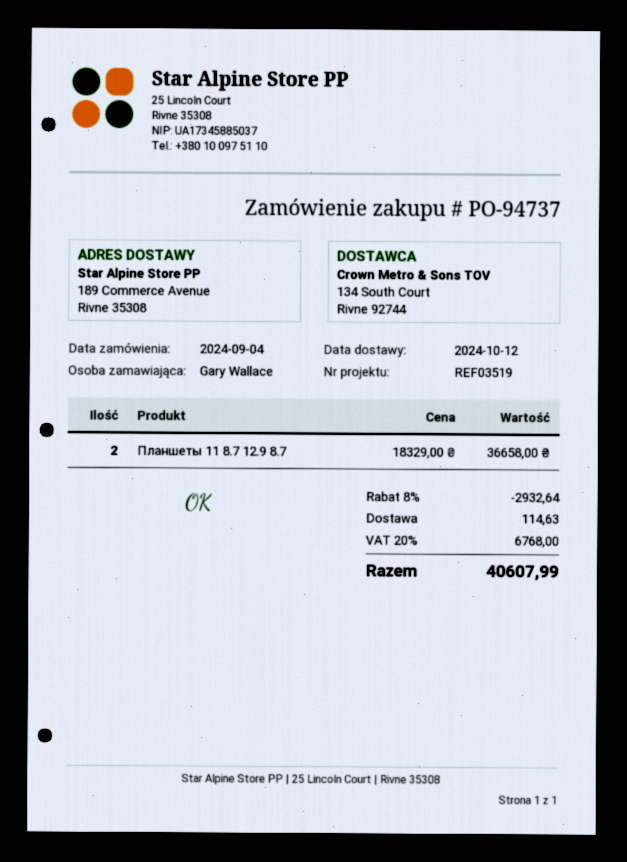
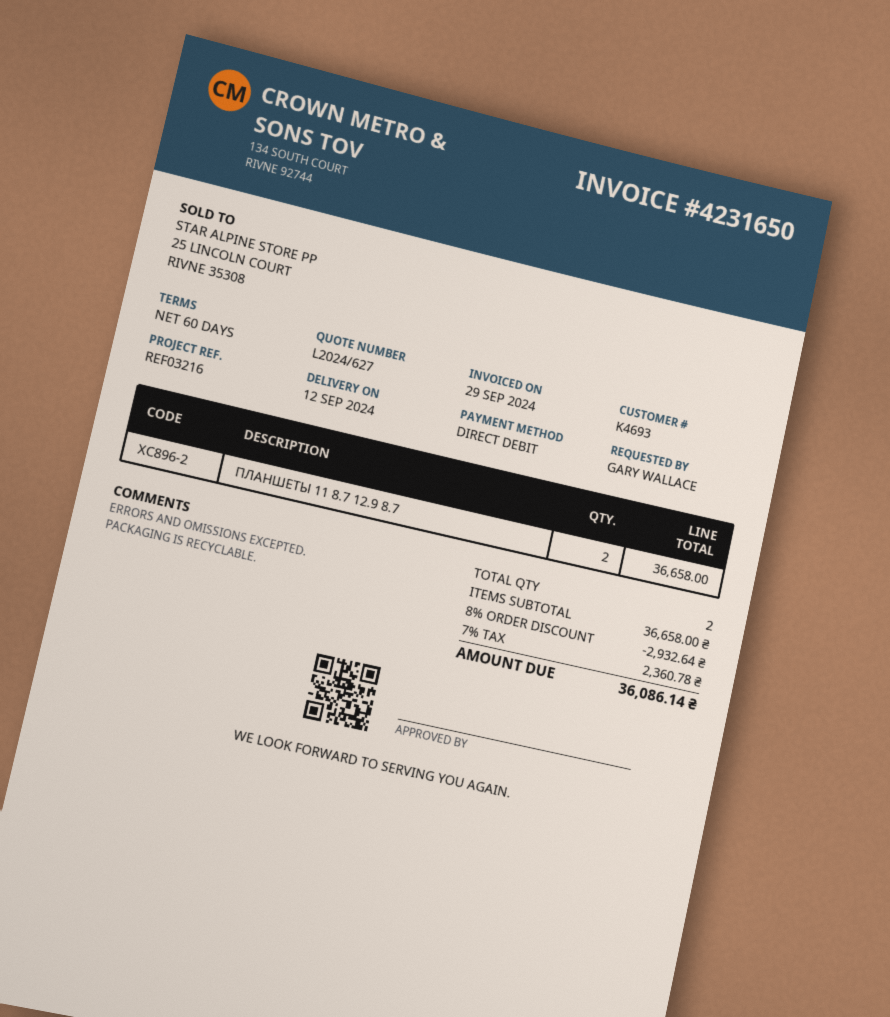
delivery date: 2024-10-12 -> 2024-09-12
reference: REF03519 -> REF03216
shipping: 114.63 -> none
tax: 20% = 6768.00 -> 7% = 2360.78
total: 40607.99 -> 36086.14

